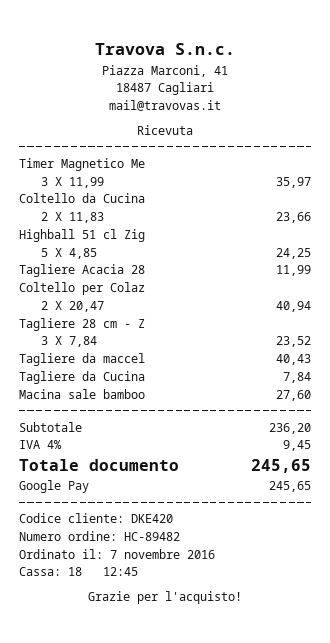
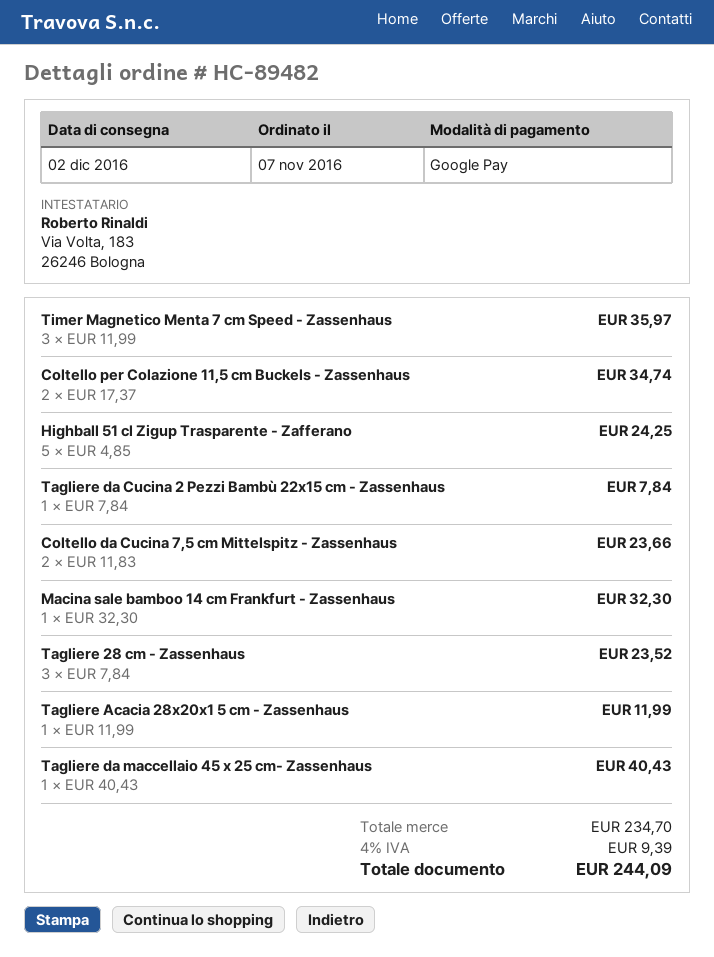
Coltello per Colaz: 2 x 20.47 = 40.94 -> 2 x 17.37 = 34.74
Macina sale bamboo: 1 x 27.60 = 27.60 -> 1 x 32.30 = 32.30
subtotal: 236.20 -> 234.70
tax: 4% = 9.45 -> 4% = 9.39
total: 245.65 -> 244.09

